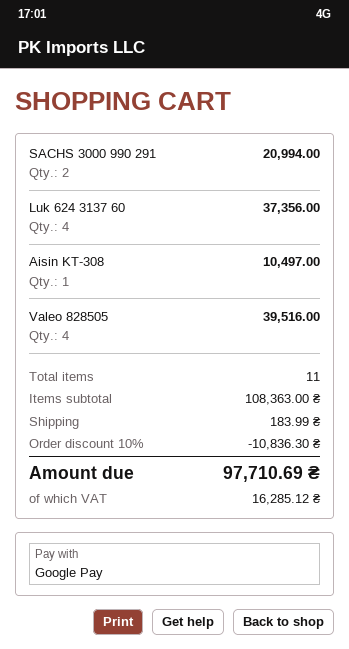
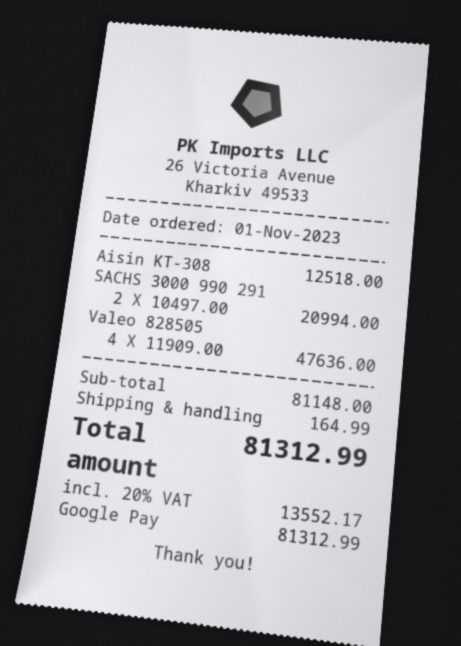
Luk 624 3137 60: 4 for 37356.00 -> none
Aisin KT-308: 1 for 10497.00 -> 1 for 12518.00
Valeo 828505: 4 for 39516.00 -> 4 for 47636.00
subtotal: 108363.00 -> 81148.00
discount: 10% = 10836.30 -> none
shipping: 183.99 -> 164.99
tax: 16285.12 -> 13552.17
total: 97710.69 -> 81312.99

